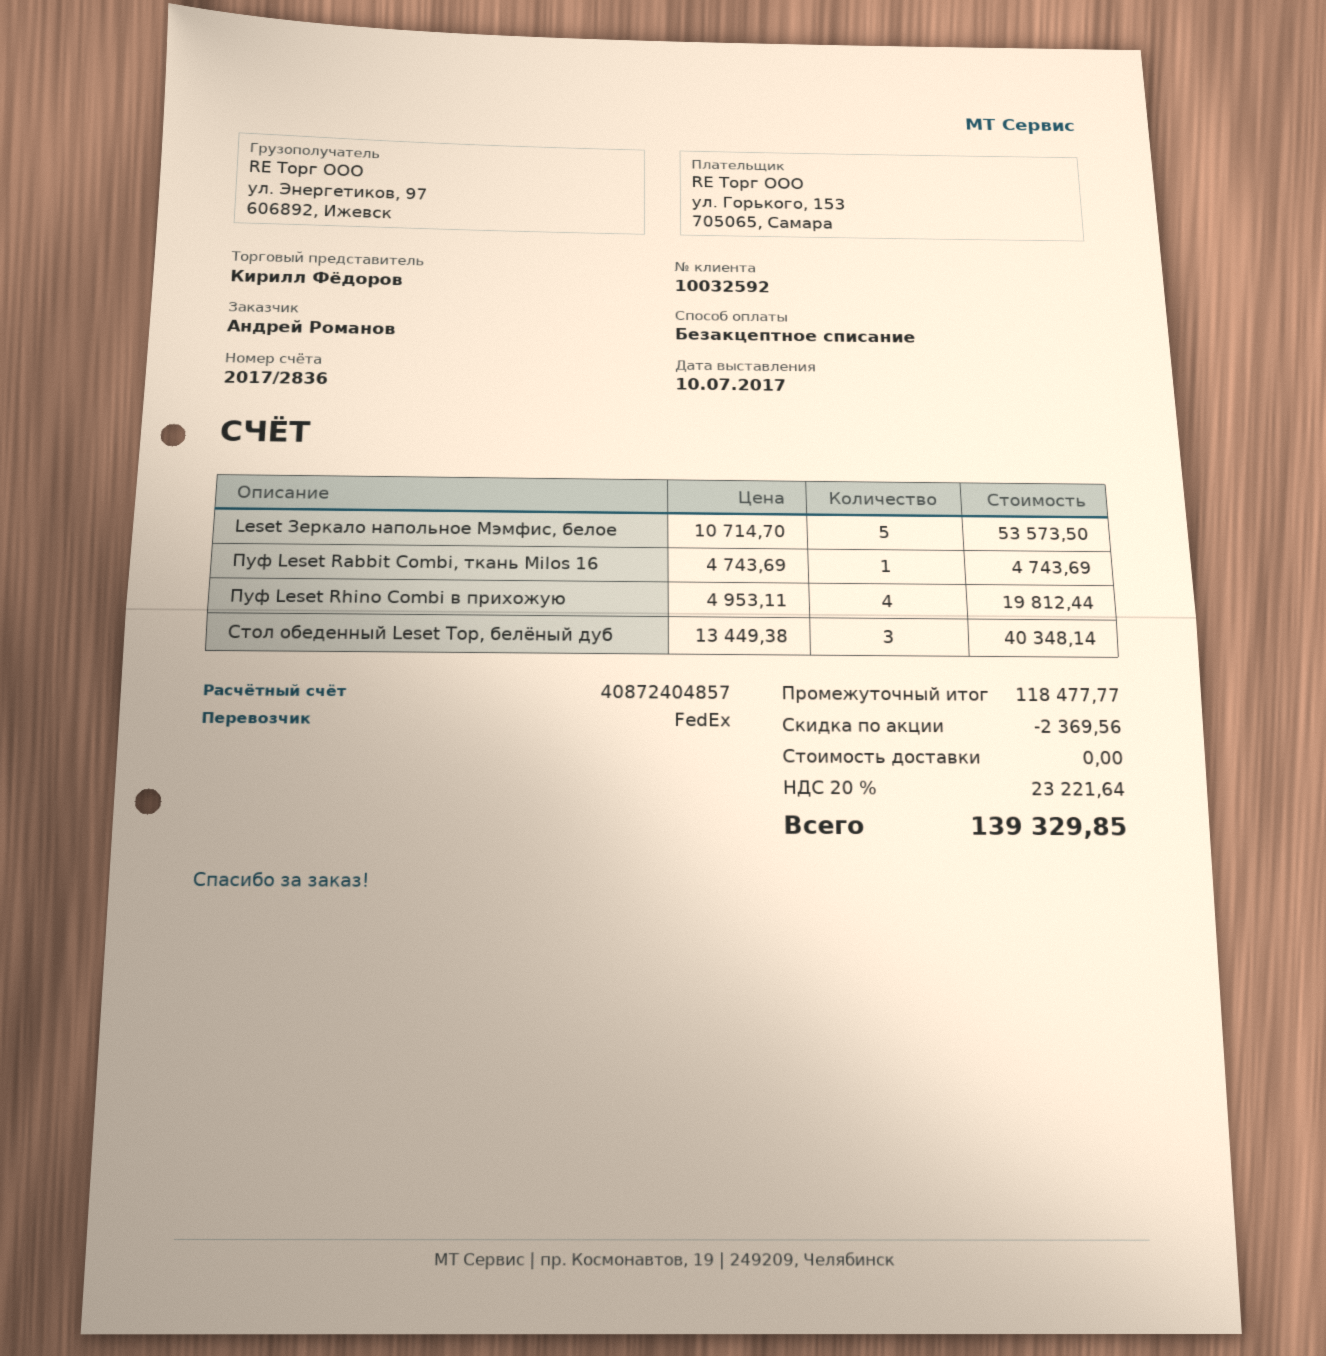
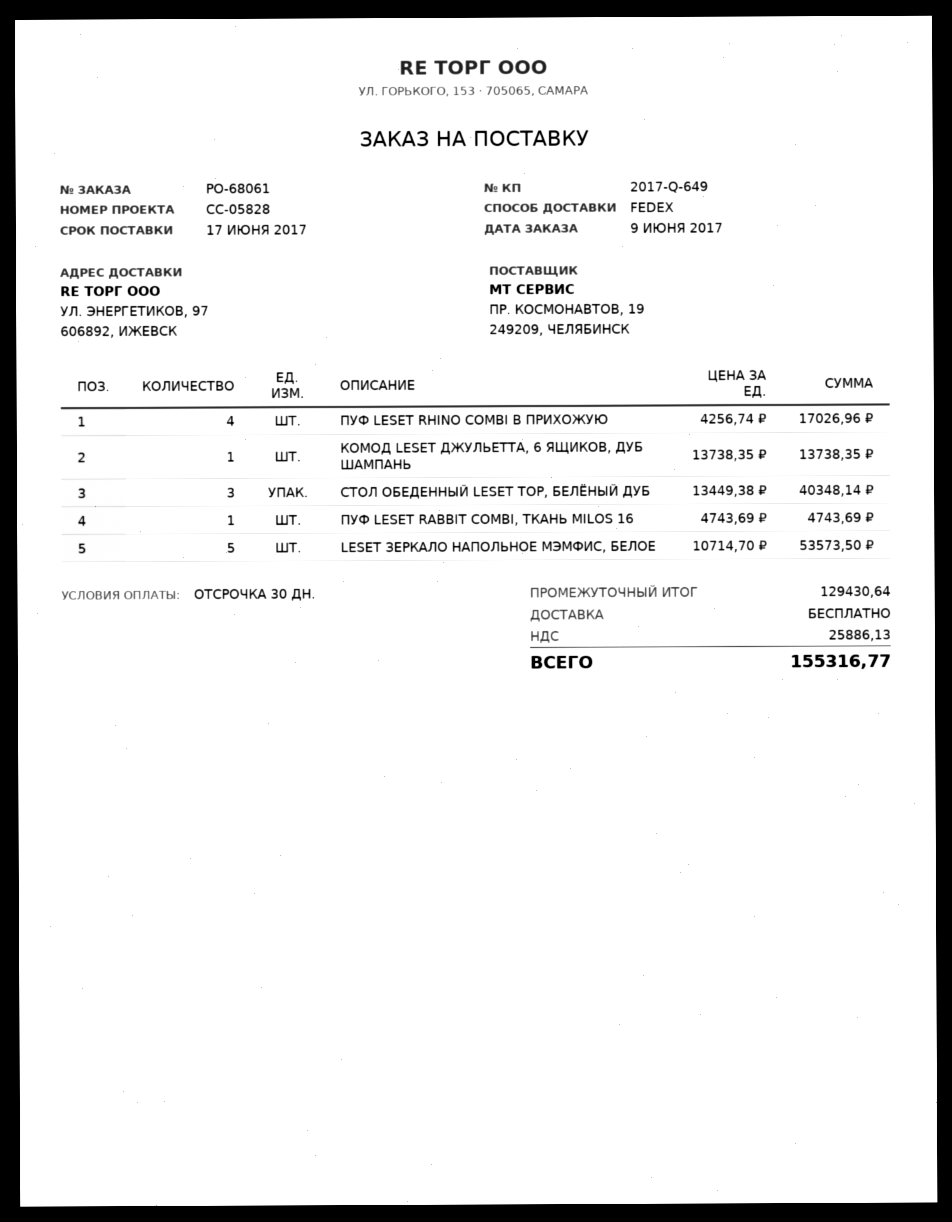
Пуф Leset Rhino Combi в прихожую: 4 x 4953.11 = 19812.44 -> 4 x 4256.74 = 17026.96
КОМОД LESET ДЖУЛЬЕТТА, 6 ЯЩИКОВ, ДУБ ШАМПАНЬ: none -> 1 x 13738.35 = 13738.35
subtotal: 118477.77 -> 129430.64
discount: 2369.56 -> none
tax: 23221.64 -> 25886.13
total: 139329.85 -> 155316.77

